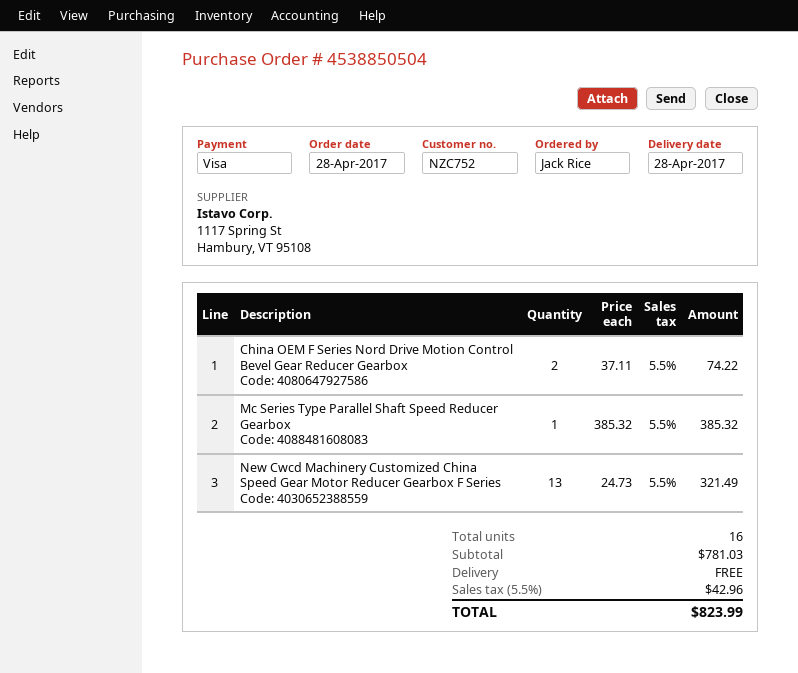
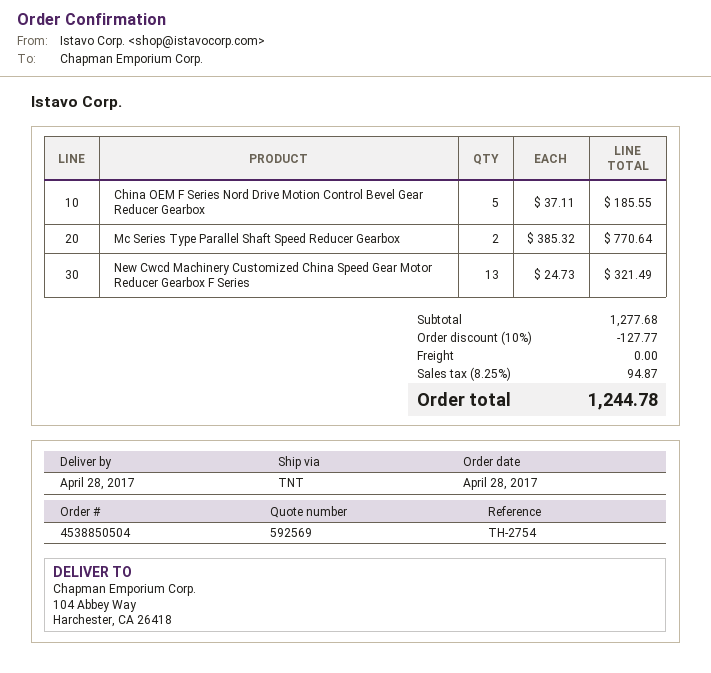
China OEM F Series Nord Drive Motion Control Bevel Gear Reducer Gearbox: 2 x 37.11 = 74.22 -> 5 x 37.11 = 185.55
Mc Series Type Parallel Shaft Speed Reducer Gearbox: 1 x 385.32 = 385.32 -> 2 x 385.32 = 770.64
subtotal: 781.03 -> 1277.68
discount: none -> 10% = 127.77
tax: 5.5% = 42.96 -> 8.25% = 94.87
total: 823.99 -> 1244.78

